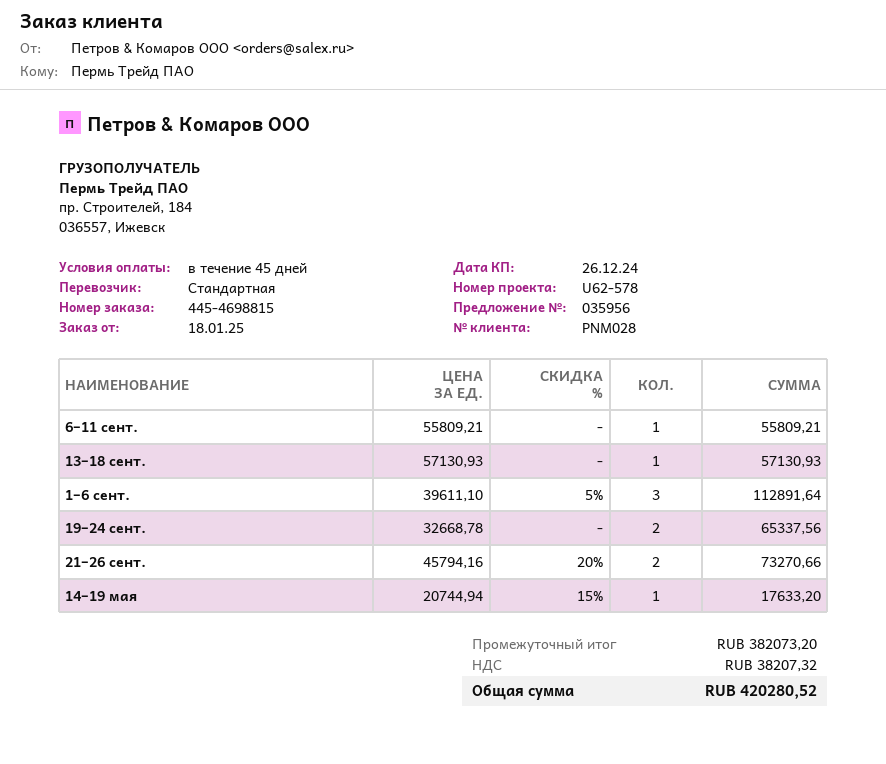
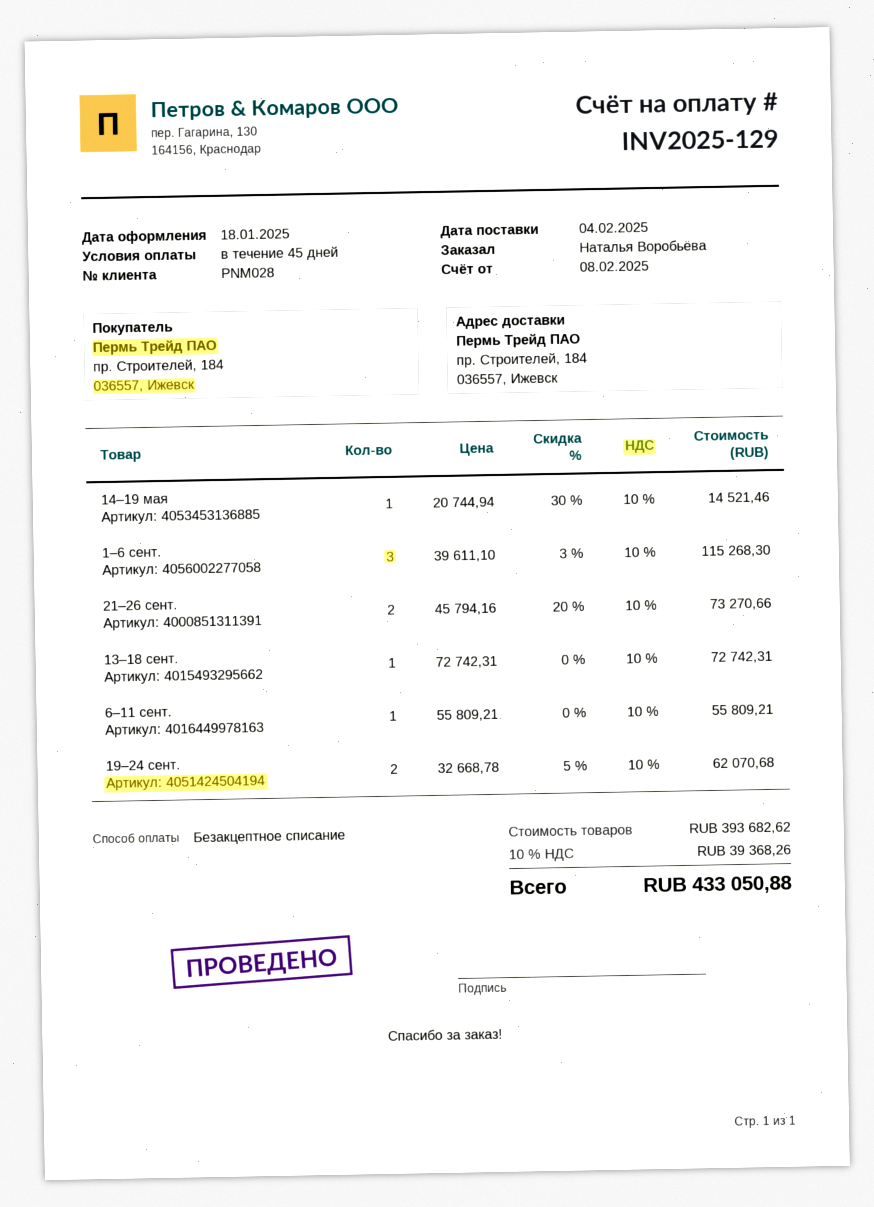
13–18 сент.: 1 x 57130.93 = 57130.93 -> 1 x 72742.31 = 72742.31
1–6 сент.: 3 x 39611.10 - 5% = 112891.64 -> 3 x 39611.10 - 3% = 115268.30
19–24 сент.: 2 x 32668.78 = 65337.56 -> 2 x 32668.78 - 5% = 62070.68
14–19 мая: 1 x 20744.94 - 15% = 17633.20 -> 1 x 20744.94 - 30% = 14521.46
subtotal: 382073.20 -> 393682.62
tax: 38207.32 -> 39368.26
total: 420280.52 -> 433050.88

